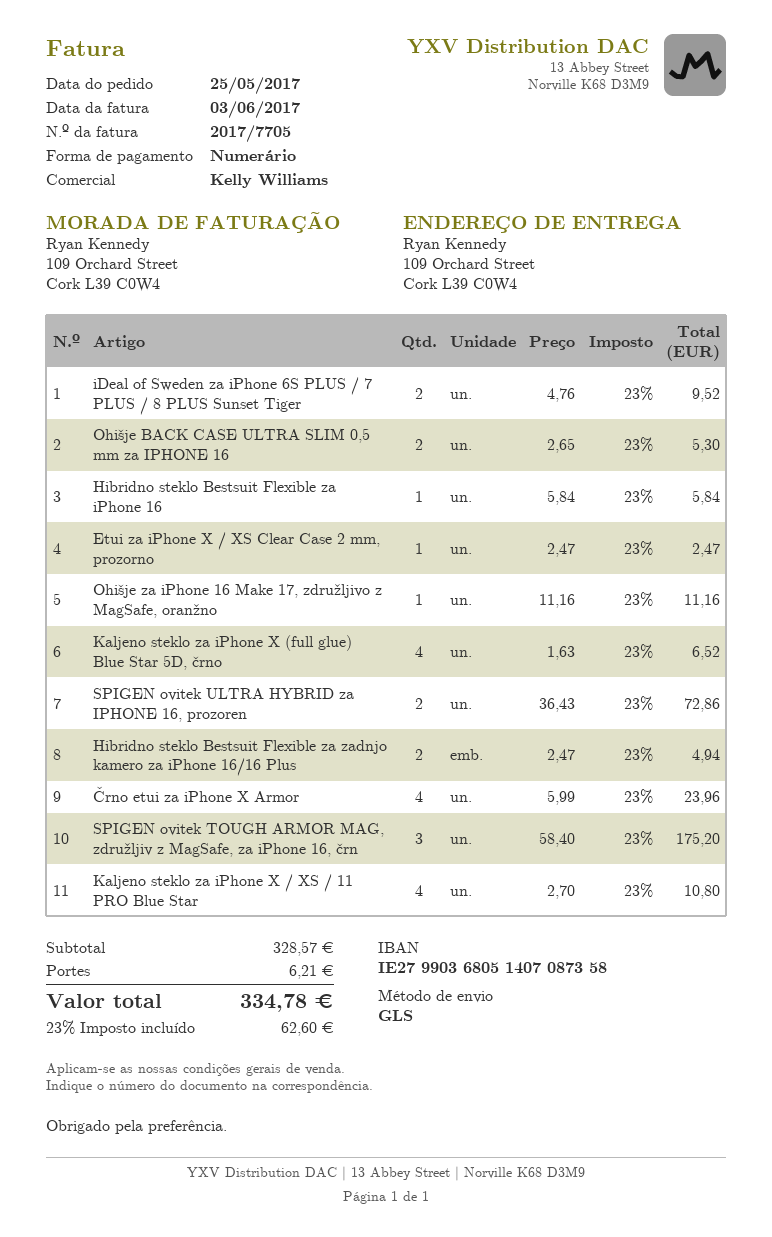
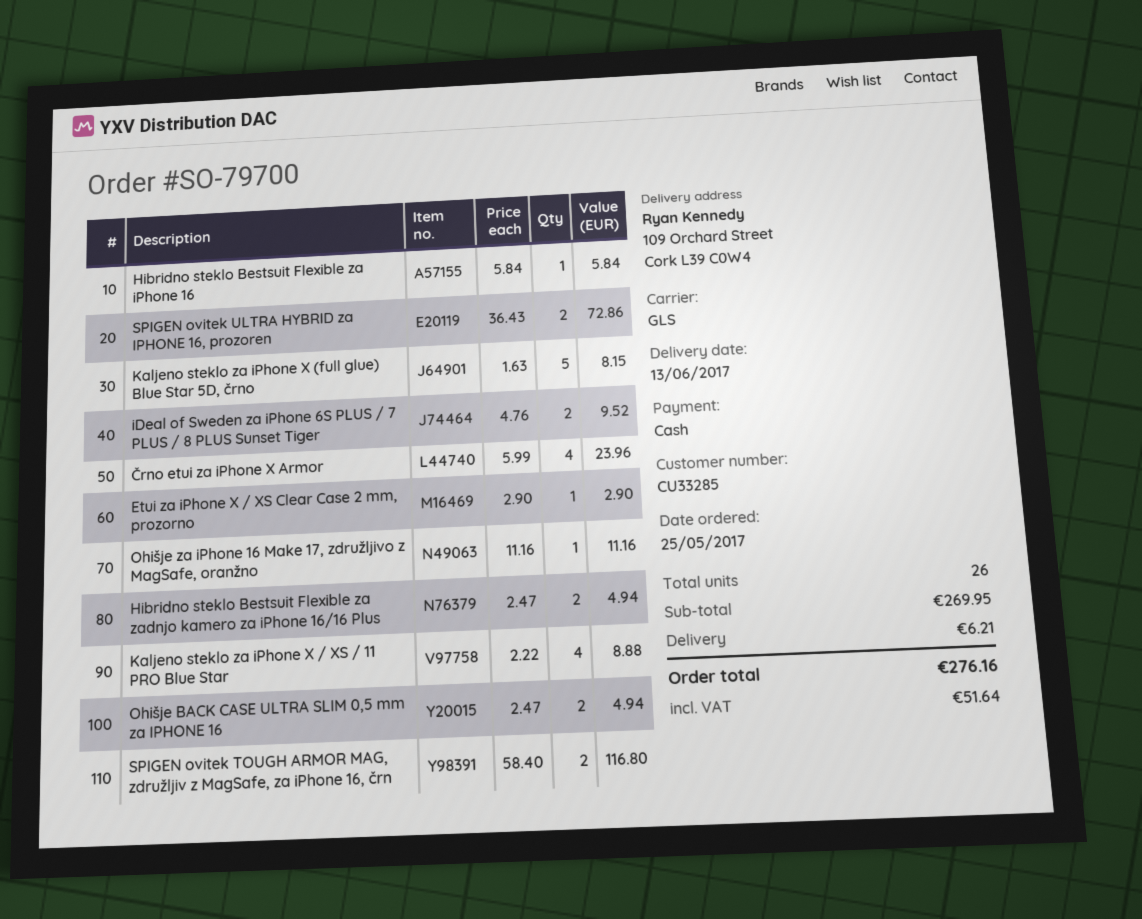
Ohišje BACK CASE ULTRA SLIM 0,5 mm za IPHONE 16: 2 x 2.65 = 5.30 -> 2 x 2.47 = 4.94
Etui za iPhone X / XS Clear Case 2 mm, prozorno: 1 x 2.47 = 2.47 -> 1 x 2.90 = 2.90
Kaljeno steklo za iPhone X (full glue) Blue Star 5D, črno: 4 x 1.63 = 6.52 -> 5 x 1.63 = 8.15
SPIGEN ovitek TOUGH ARMOR MAG, združljiv z MagSafe, za iPhone 16, črn: 3 x 58.40 = 175.20 -> 2 x 58.40 = 116.80
Kaljeno steklo za iPhone X / XS / 11 PRO Blue Star: 4 x 2.70 = 10.80 -> 4 x 2.22 = 8.88
subtotal: 328.57 -> 269.95
tax: 62.60 -> 51.64
total: 334.78 -> 276.16

